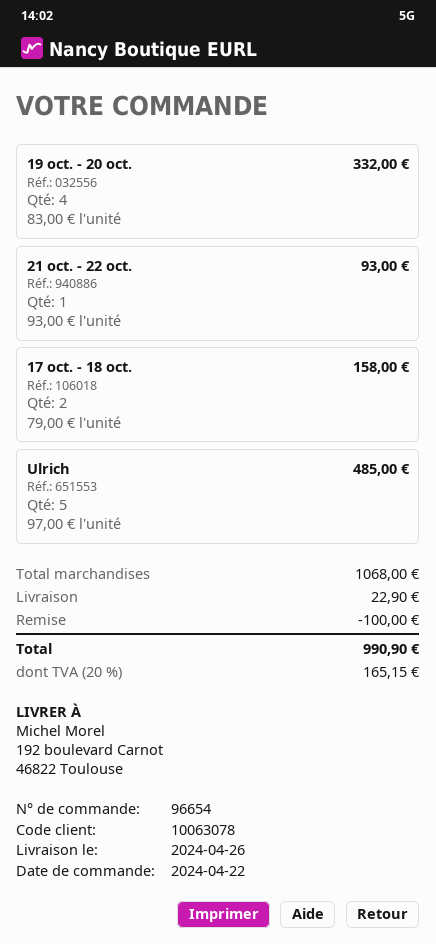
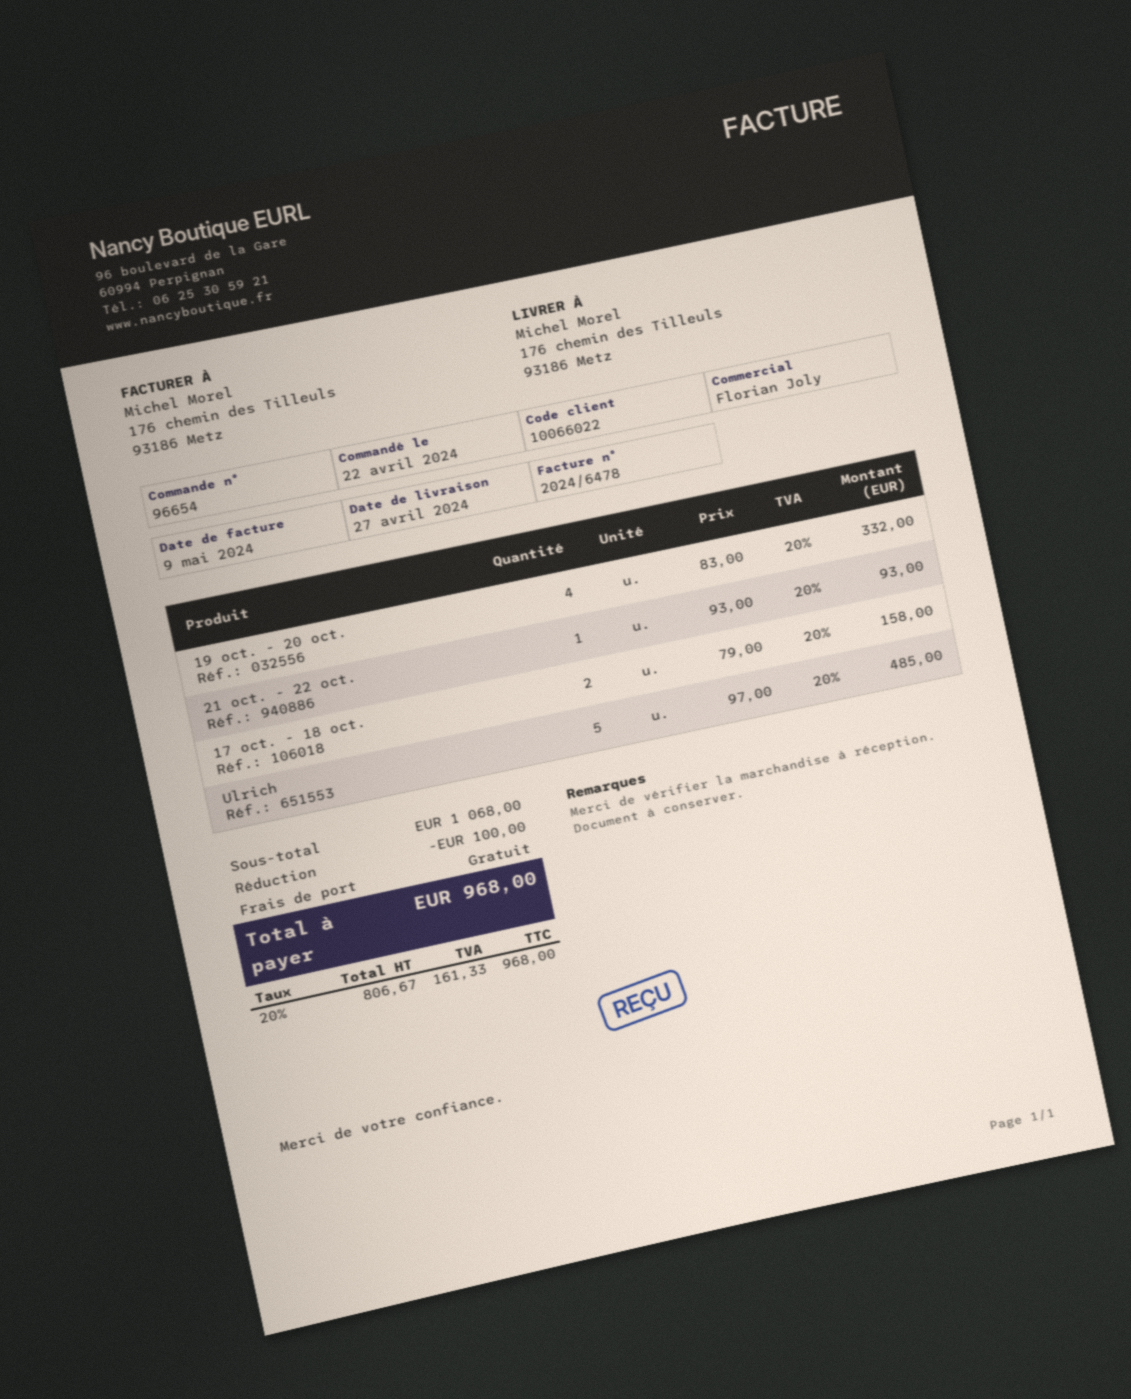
delivery date: 2024-04-26 -> 2024-04-27
customer number: 10063078 -> 10066022
ship to: 192 boulevard Carnot, 46822 Toulouse -> 176 chemin des Tilleuls, 93186 Metz
shipping: 22.90 -> 0.00
tax: 20% = 165.15 -> 20% = 161.33
total: 990.90 -> 968.00

